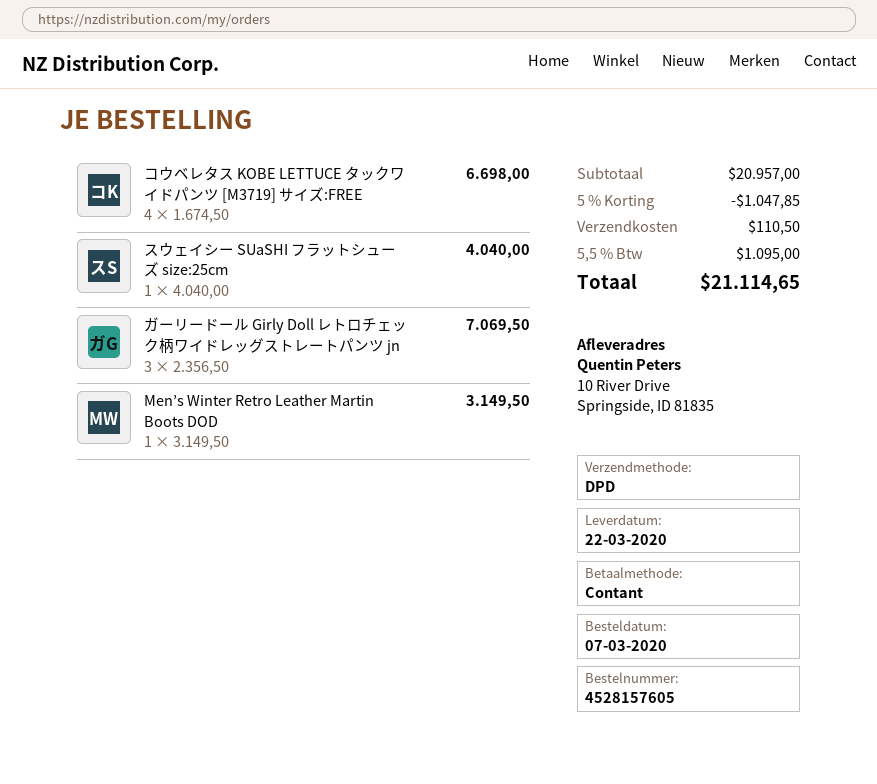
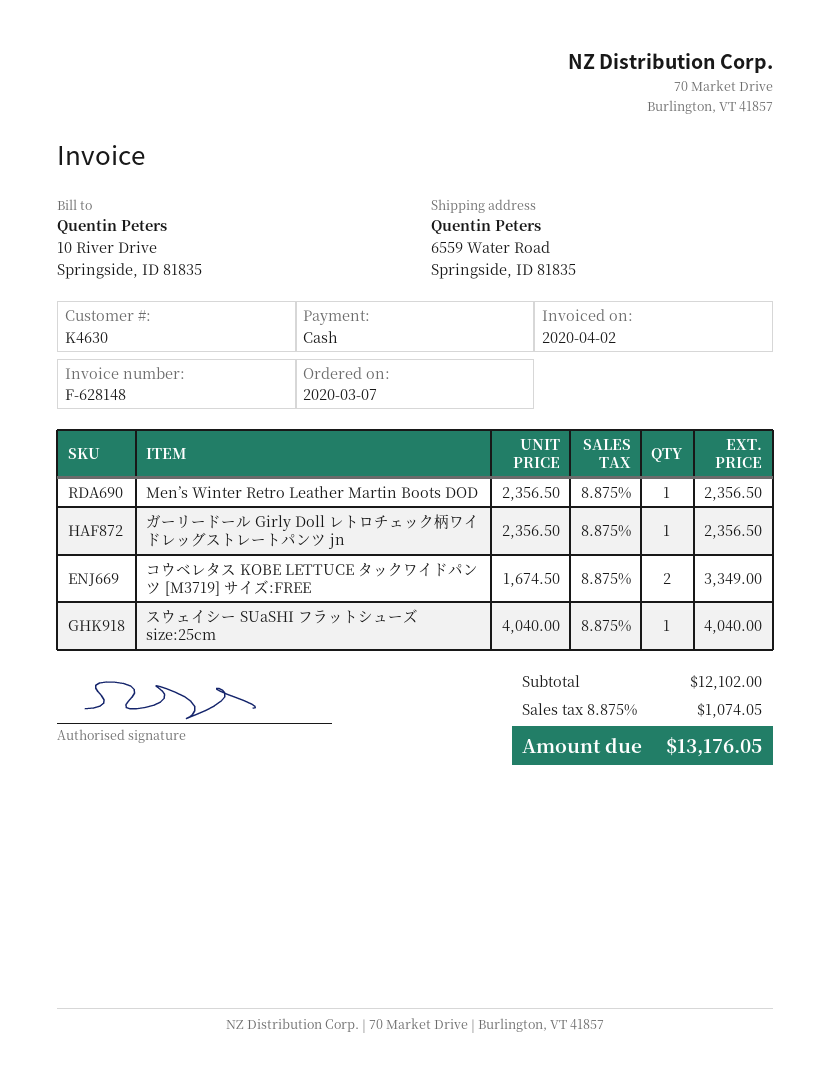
ship to: 10 River Drive, Springside, ID 81835 -> 6559 Water Road, Springside, ID 81835
コウベレタス KOBE LETTUCE タックワイドパンツ [M3719] サイズ:FREE: 4 x 1674.50 = 6698.00 -> 2 x 1674.50 = 3349.00
ガーリードール Girly Doll レトロチェック柄ワイドレッグストレートパンツ jn: 3 x 2356.50 = 7069.50 -> 1 x 2356.50 = 2356.50
Men’s Winter Retro Leather Martin Boots DOD: 1 x 3149.50 = 3149.50 -> 1 x 2356.50 = 2356.50
subtotal: 20957.00 -> 12102.00
discount: 5% = 1047.85 -> none
shipping: 110.50 -> none
tax: 5.5% = 1095.00 -> 8.875% = 1074.05
total: 21114.65 -> 13176.05

